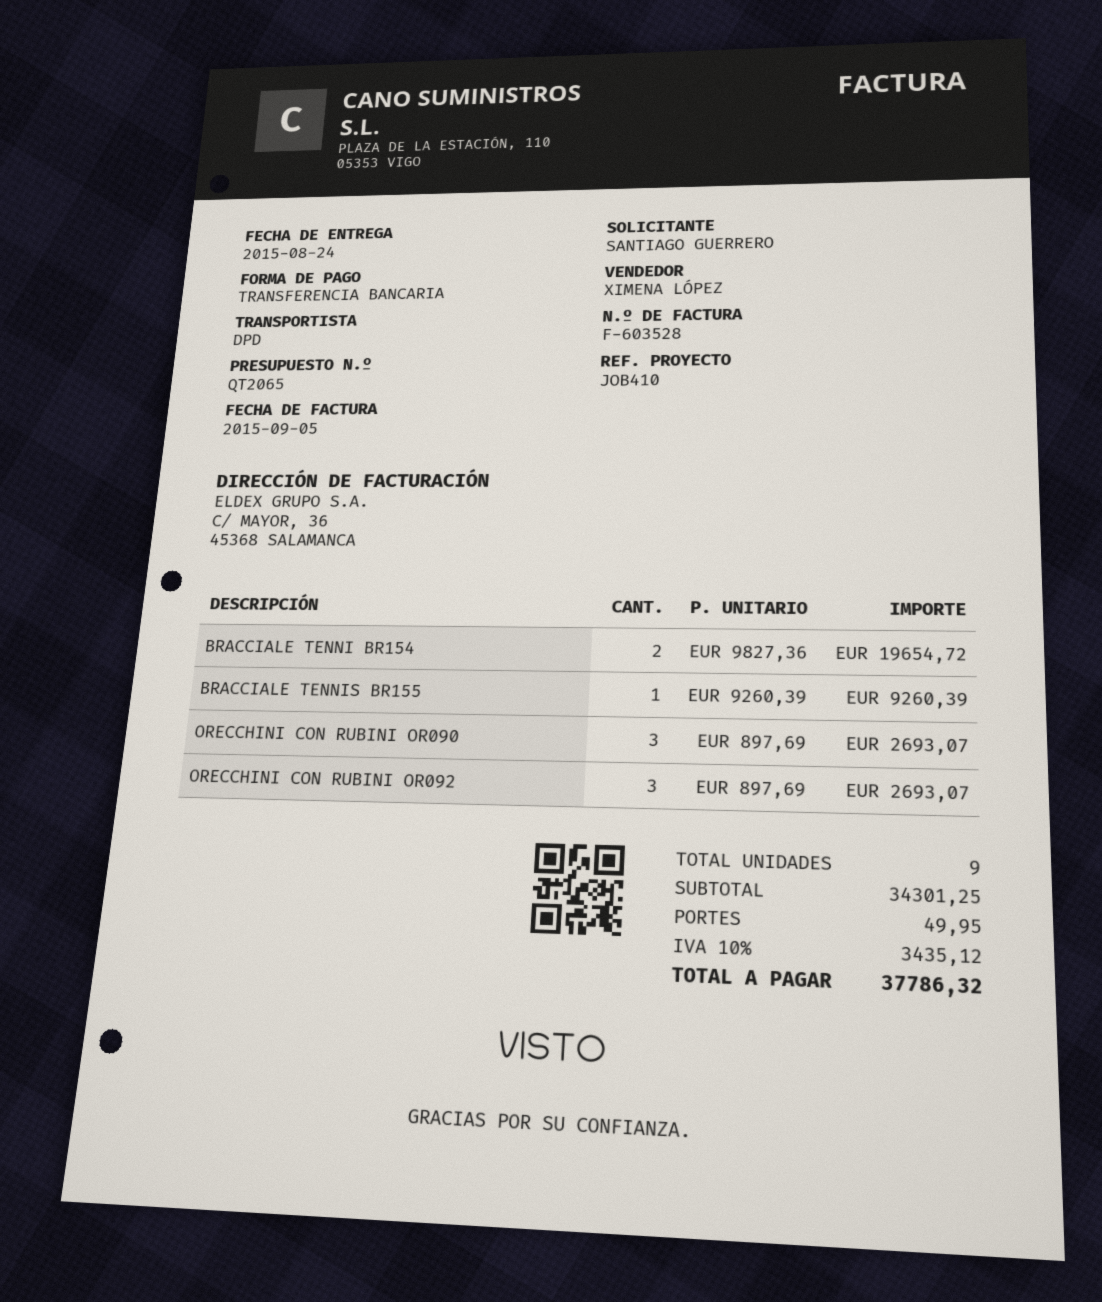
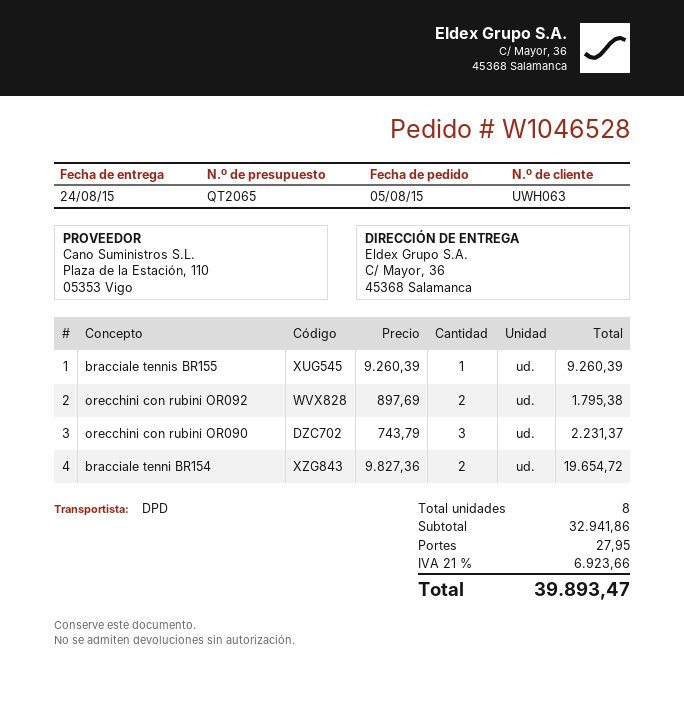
ORECCHINI CON RUBINI OR090: 3 x 897.69 = 2693.07 -> 3 x 743.79 = 2231.37
ORECCHINI CON RUBINI OR092: 3 x 897.69 = 2693.07 -> 2 x 897.69 = 1795.38
total quantity: 9 -> 8
subtotal: 34301.25 -> 32941.86
shipping: 49.95 -> 27.95
tax: 10% = 3435.12 -> 21% = 6923.66
total: 37786.32 -> 39893.47

